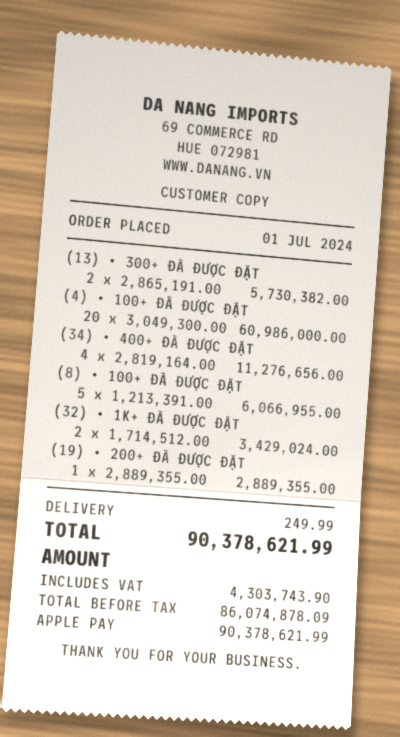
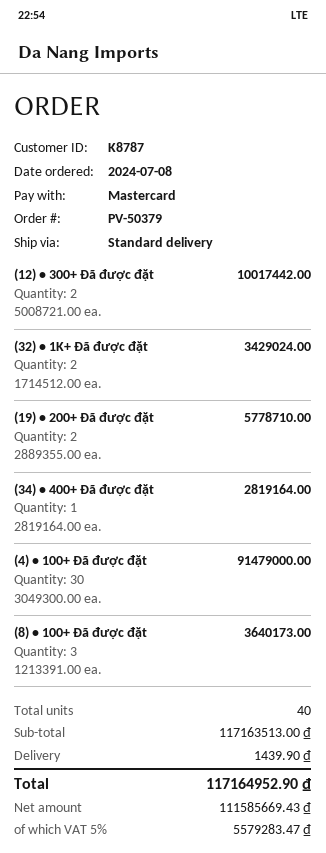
order date: 2024-07-01 -> 2024-07-08
payment method: Apple Pay -> Mastercard
(13) • 300+ ĐÃ ĐƯỢC ĐẶT: 2 x 2865191.00 = 5730382.00 -> none
(4) • 100+ ĐÃ ĐƯỢC ĐẶT: 20 x 3049300.00 = 60986000.00 -> 30 x 3049300.00 = 91479000.00
(34) • 400+ ĐÃ ĐƯỢC ĐẶT: 4 x 2819164.00 = 11276656.00 -> 1 x 2819164.00 = 2819164.00
(8) • 100+ ĐÃ ĐƯỢC ĐẶT: 5 x 1213391.00 = 6066955.00 -> 3 x 1213391.00 = 3640173.00
(19) • 200+ ĐÃ ĐƯỢC ĐẶT: 1 x 2889355.00 = 2889355.00 -> 2 x 2889355.00 = 5778710.00
(12) • 300+ Đã được đặt: none -> 2 x 5008721.00 = 10017442.00
shipping: 249.99 -> 1439.90
net: 86074878.09 -> 111585669.43
tax: 4303743.90 -> 5579283.47
total: 90378621.99 -> 117164952.90

